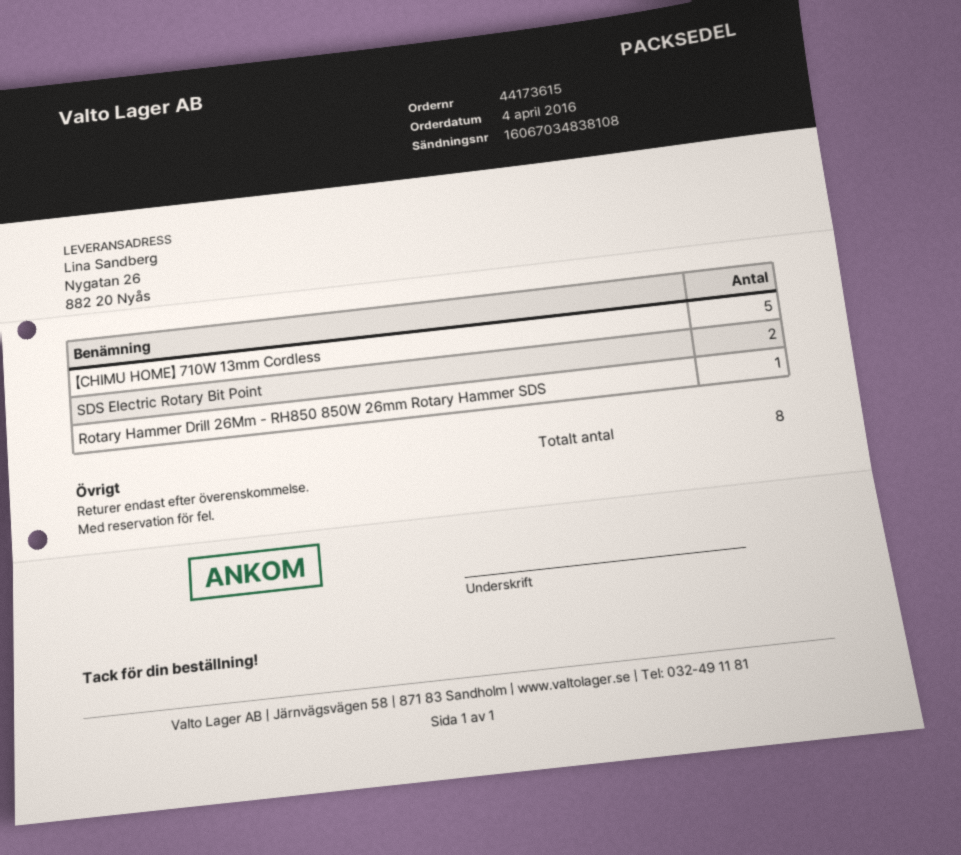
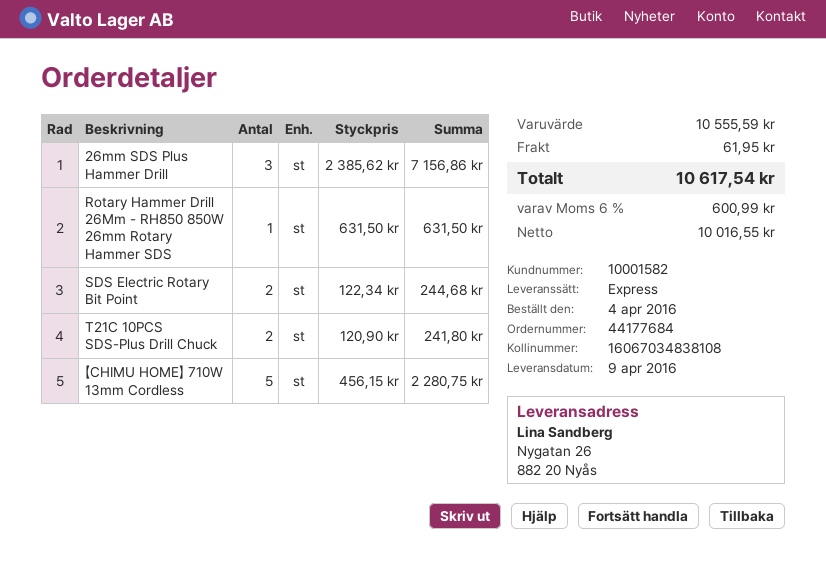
order number: 44173615 -> 44177684
26mm SDS Plus Hammer Drill: none -> 3
T21C 10PCS SDS-Plus Drill Chuck: none -> 2

